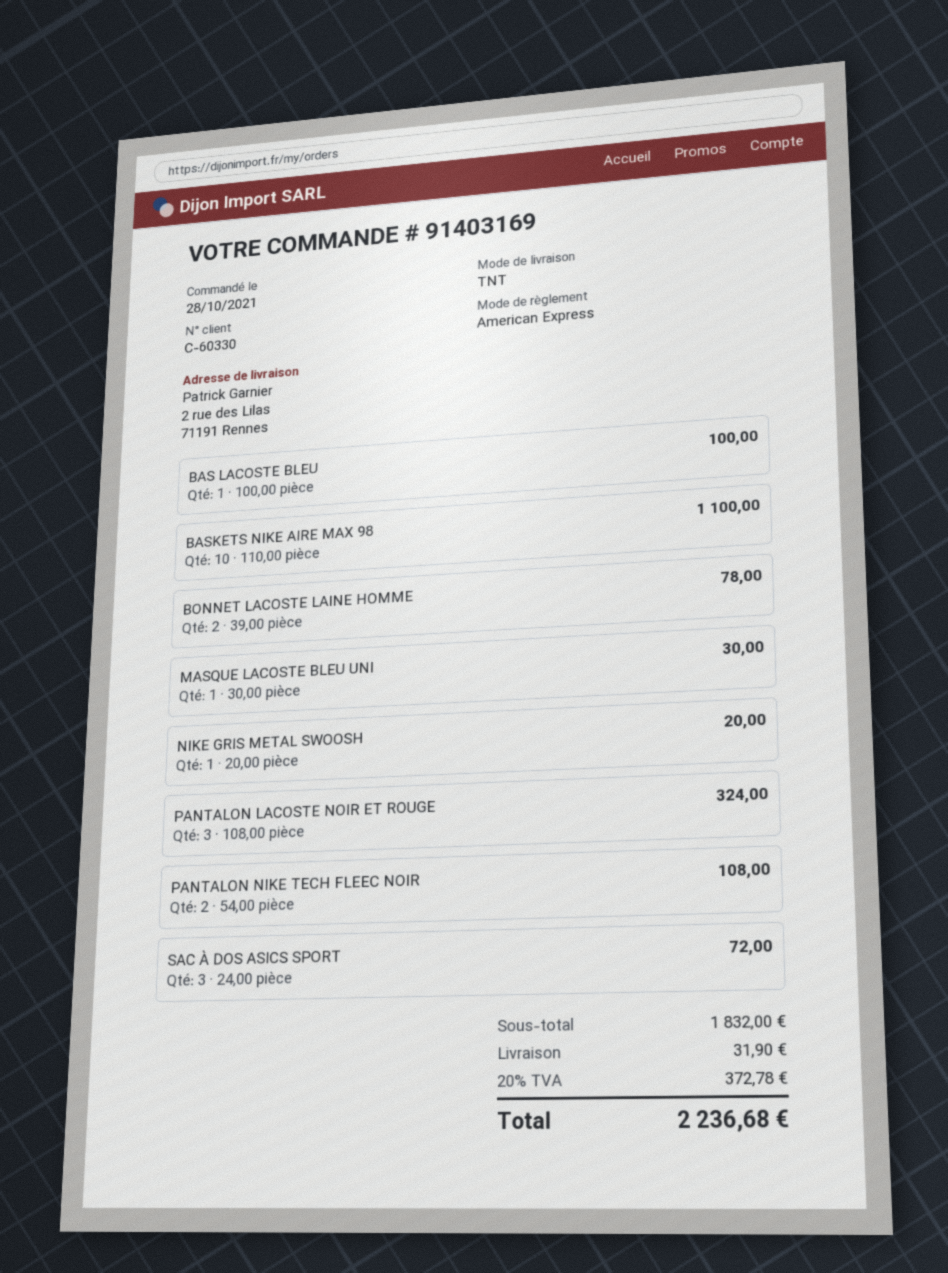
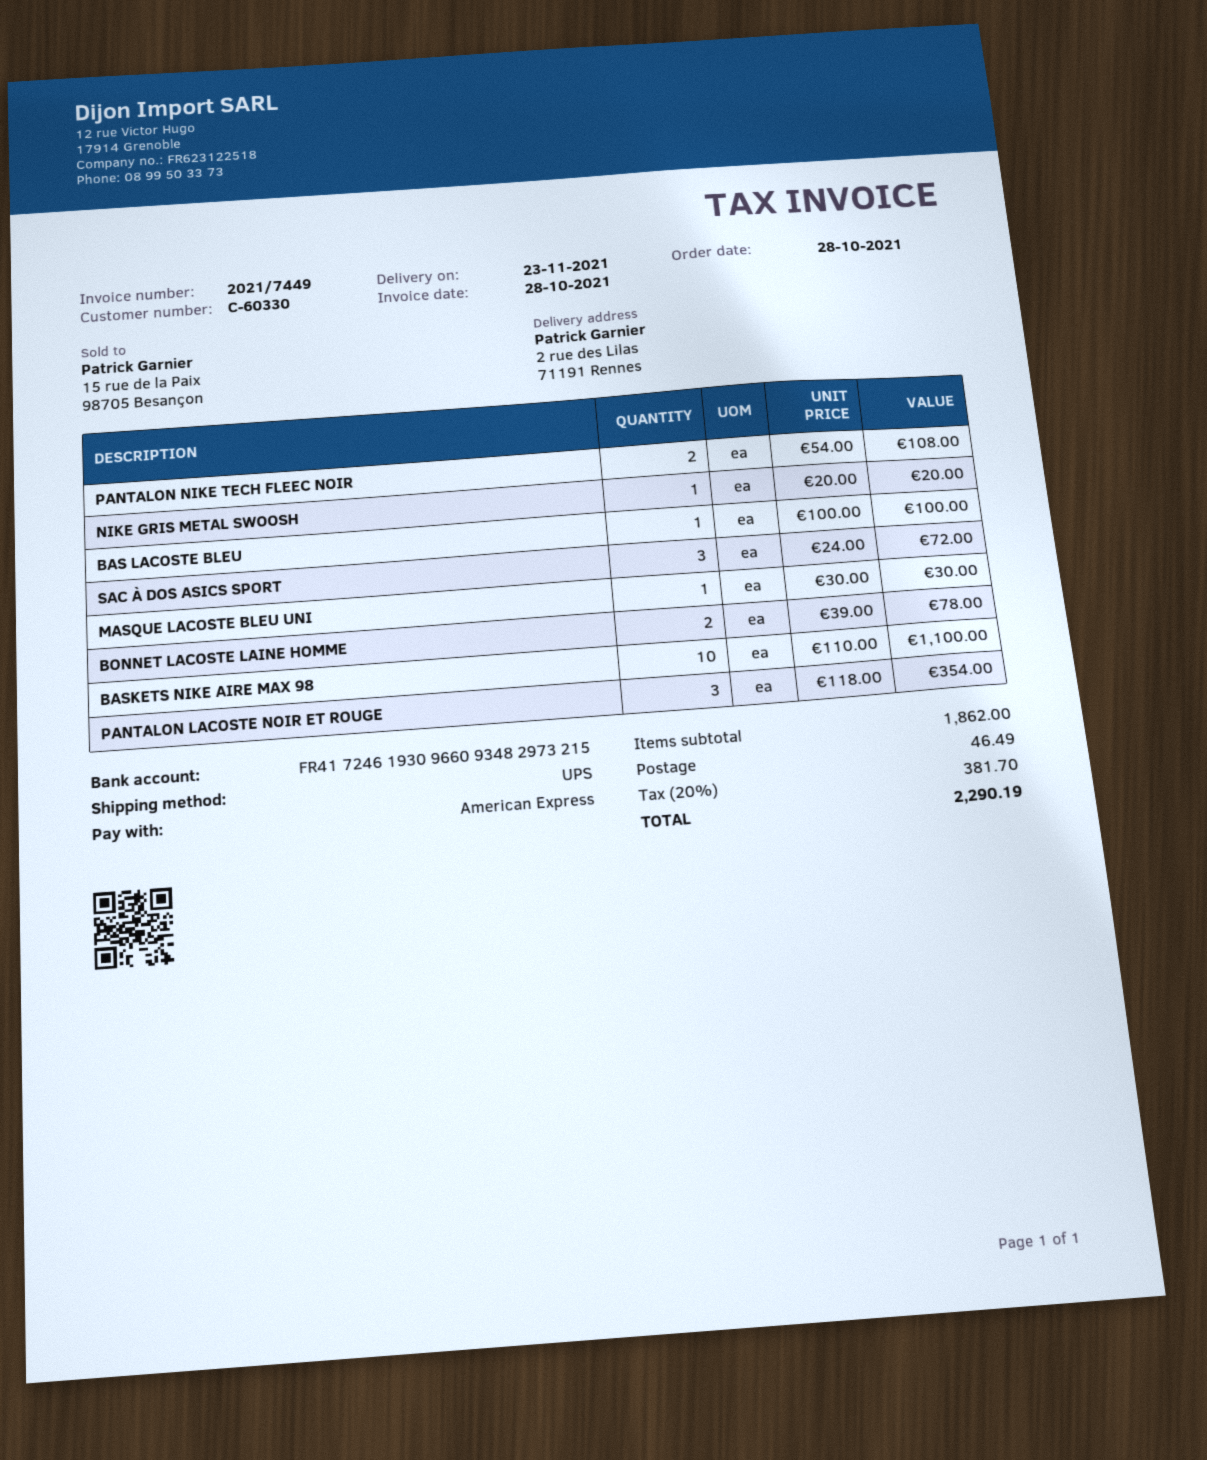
shipping method: TNT -> UPS
PANTALON LACOSTE NOIR ET ROUGE: 3 x 108.00 = 324.00 -> 3 x 118.00 = 354.00
subtotal: 1832.00 -> 1862.00
shipping: 31.90 -> 46.49
tax: 20% = 372.78 -> 20% = 381.70
total: 2236.68 -> 2290.19

